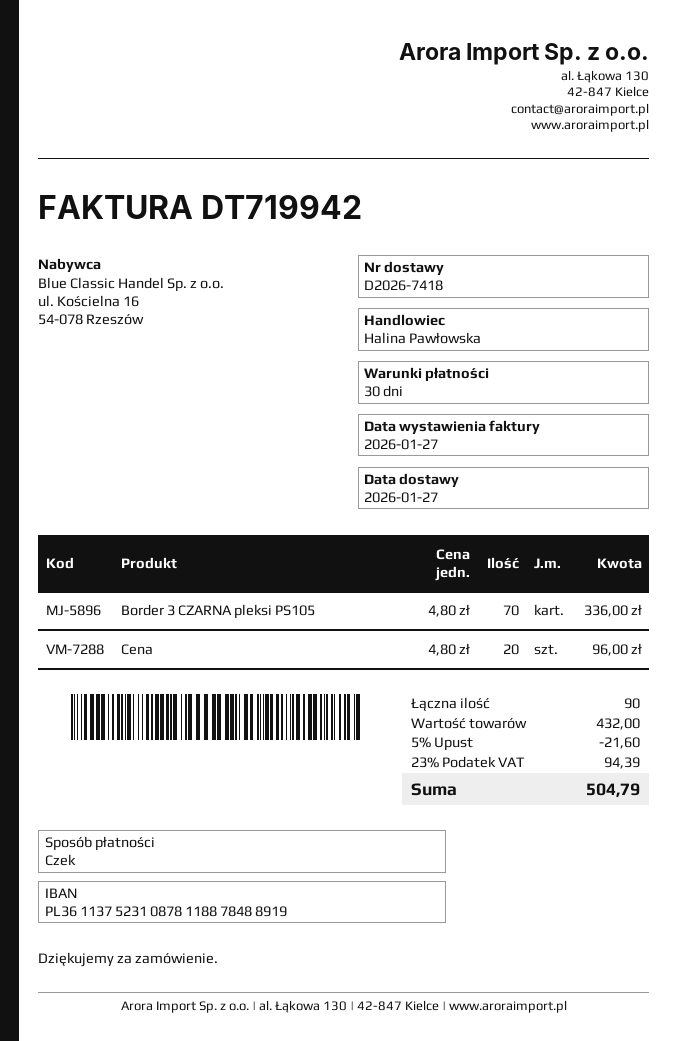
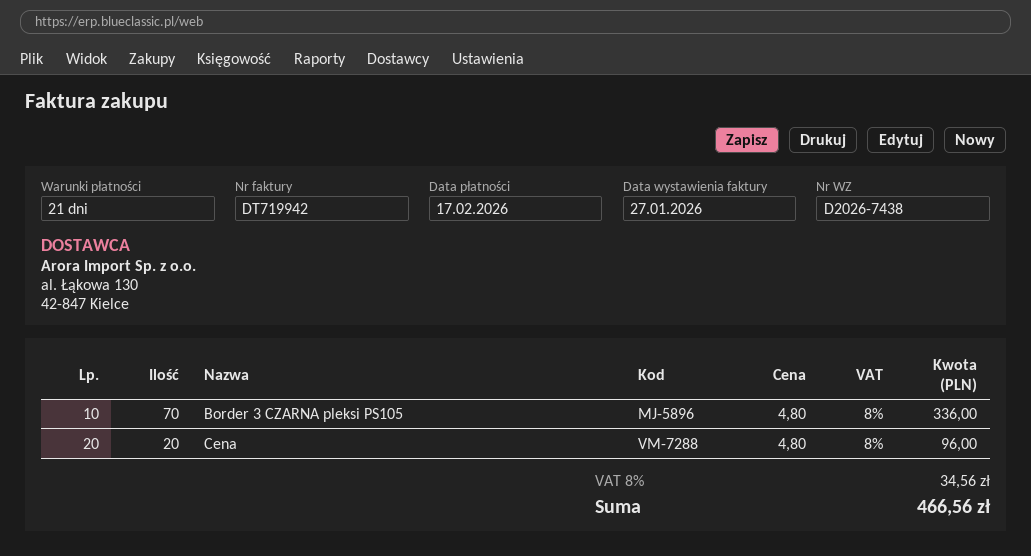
delivery note number: D2026-7418 -> D2026-7438
payment terms: 30 days -> 21 days
discount: 5% = 21.60 -> none
tax: 23% = 94.39 -> 8% = 34.56
total: 504.79 -> 466.56

